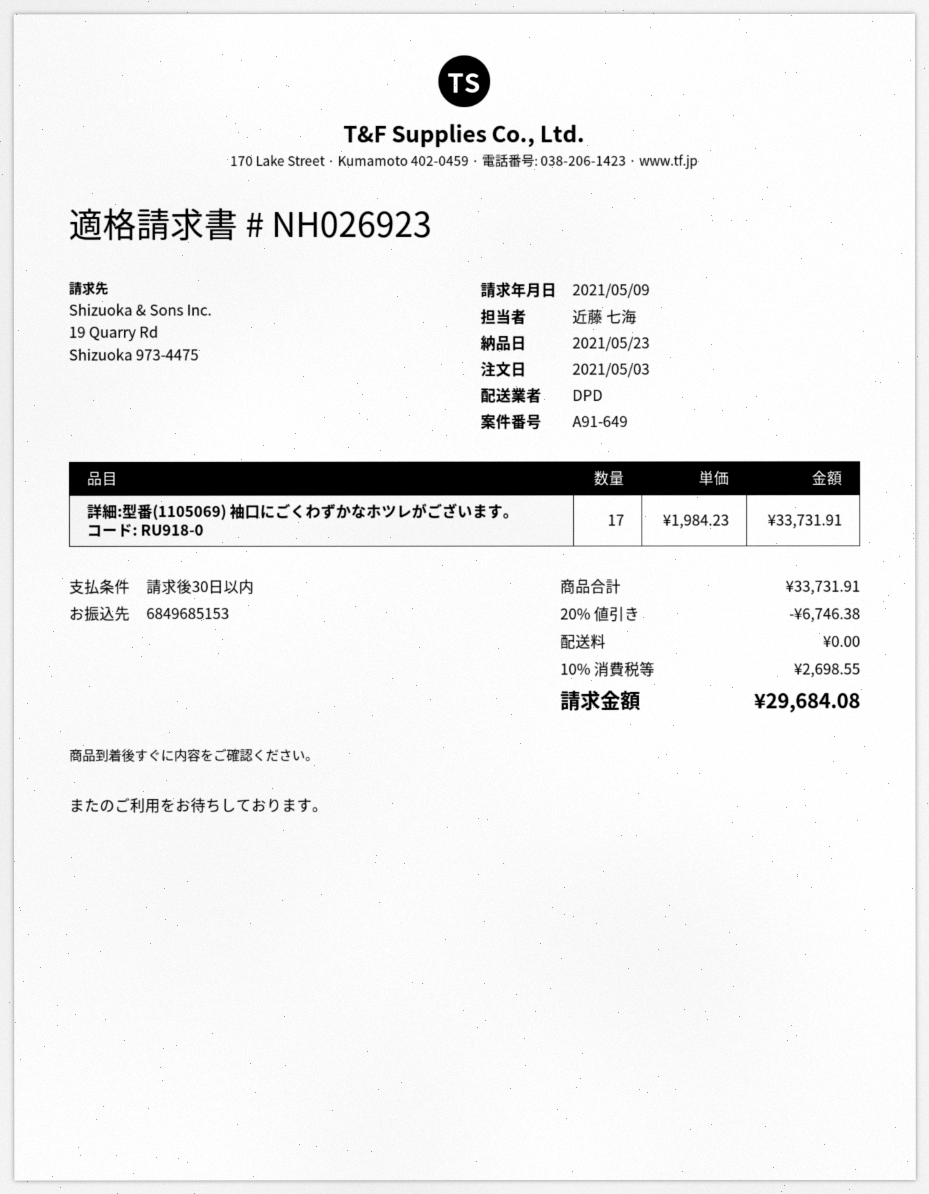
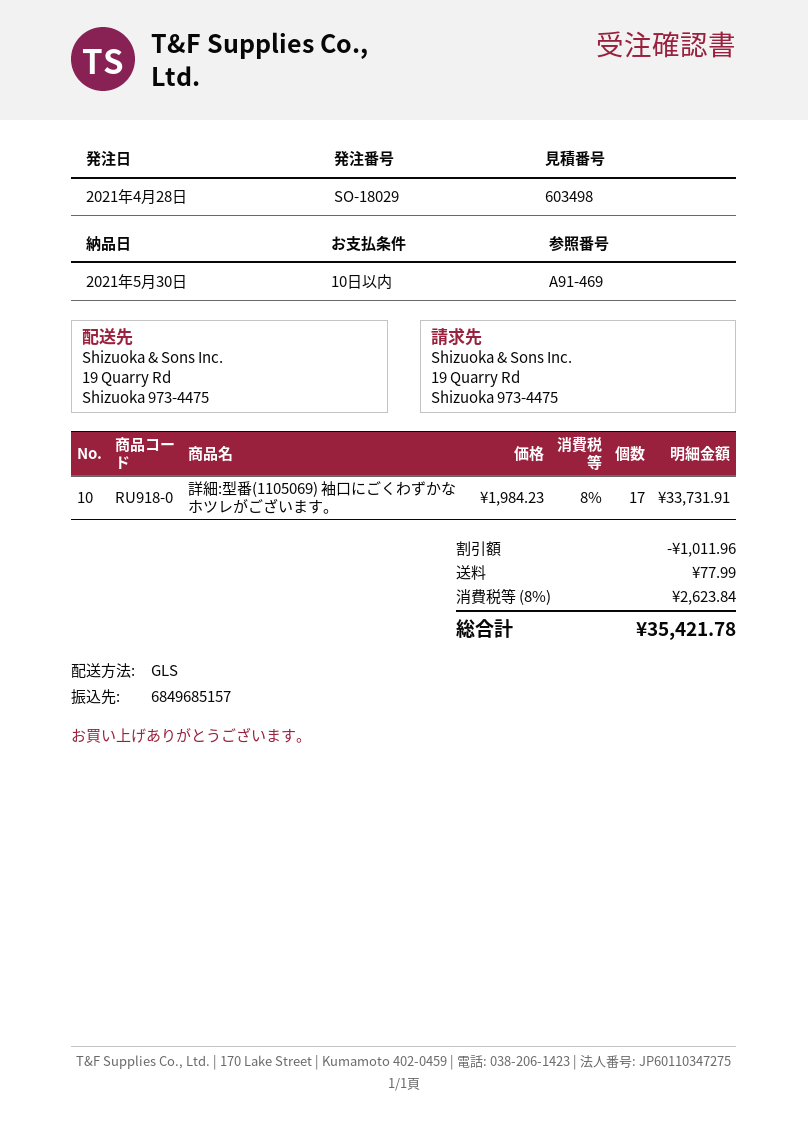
order date: 2021-05-03 -> 2021-04-28
delivery date: 2021-05-23 -> 2021-05-30
payment terms: 30 days -> 10 days
reference: A91-649 -> A91-469
bank account: 6849685153 -> 6849685157
shipping method: DPD -> GLS
discount: 6746.38 -> 1011.96
shipping: 0.00 -> 77.99
tax: 10% = 2698.55 -> 8% = 2623.84
total: 29684.08 -> 35421.78

